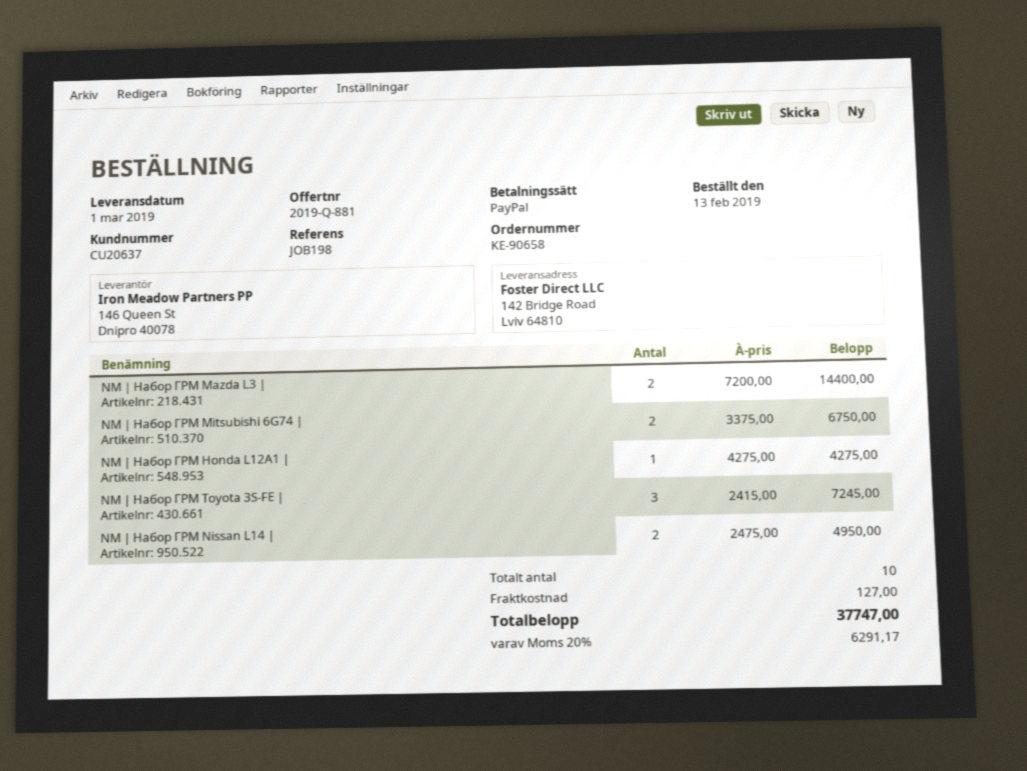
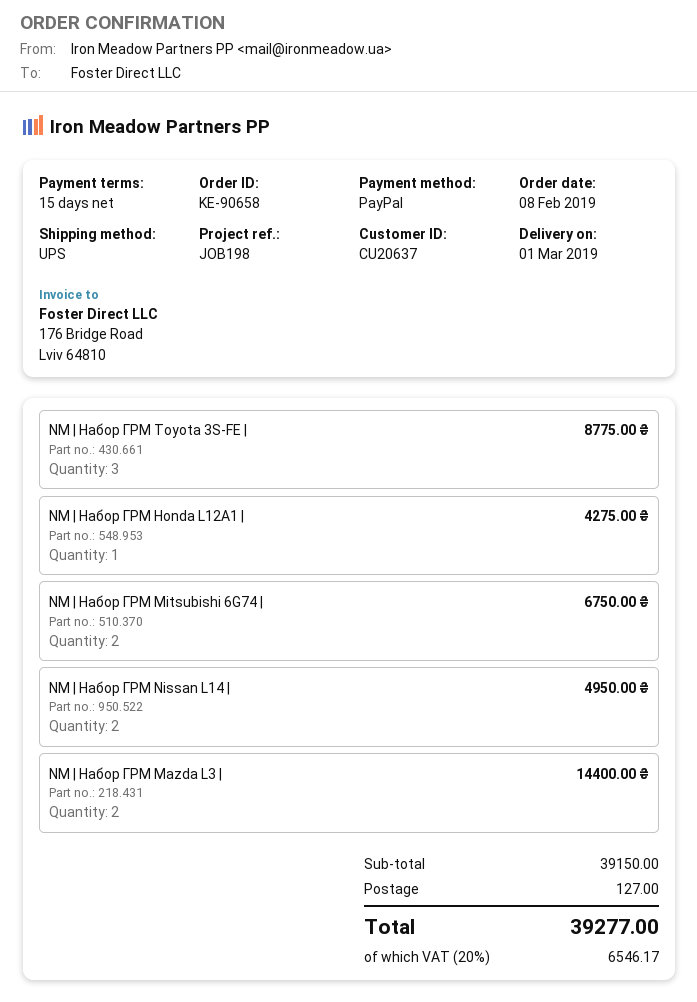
order date: 2019-02-13 -> 2019-02-08
NM | Набор ГРМ Toyota 3S-FE |: 3 for 7245.00 -> 3 for 8775.00
tax: 20% = 6291.17 -> 20% = 6546.17
total: 37747.00 -> 39277.00

